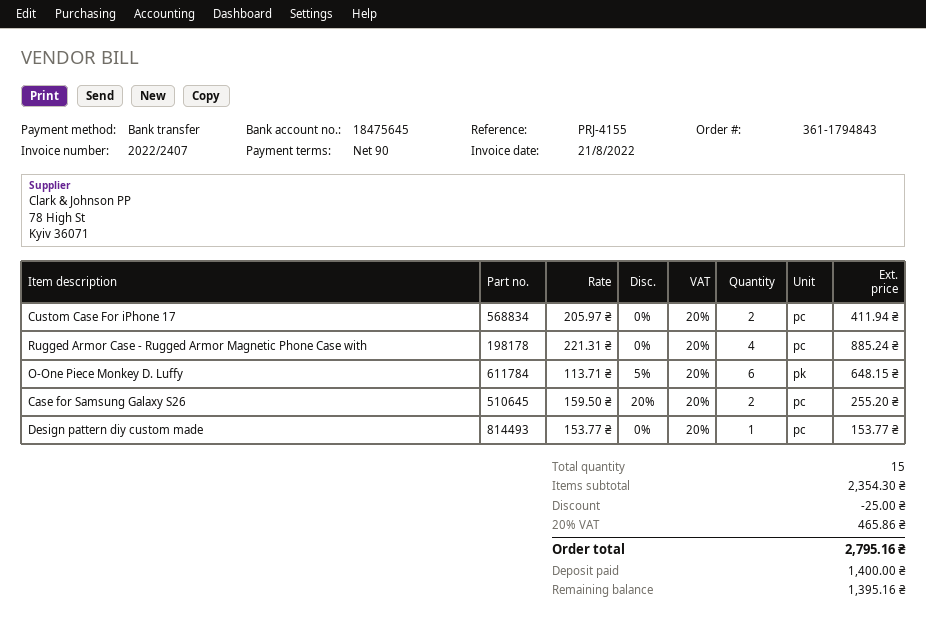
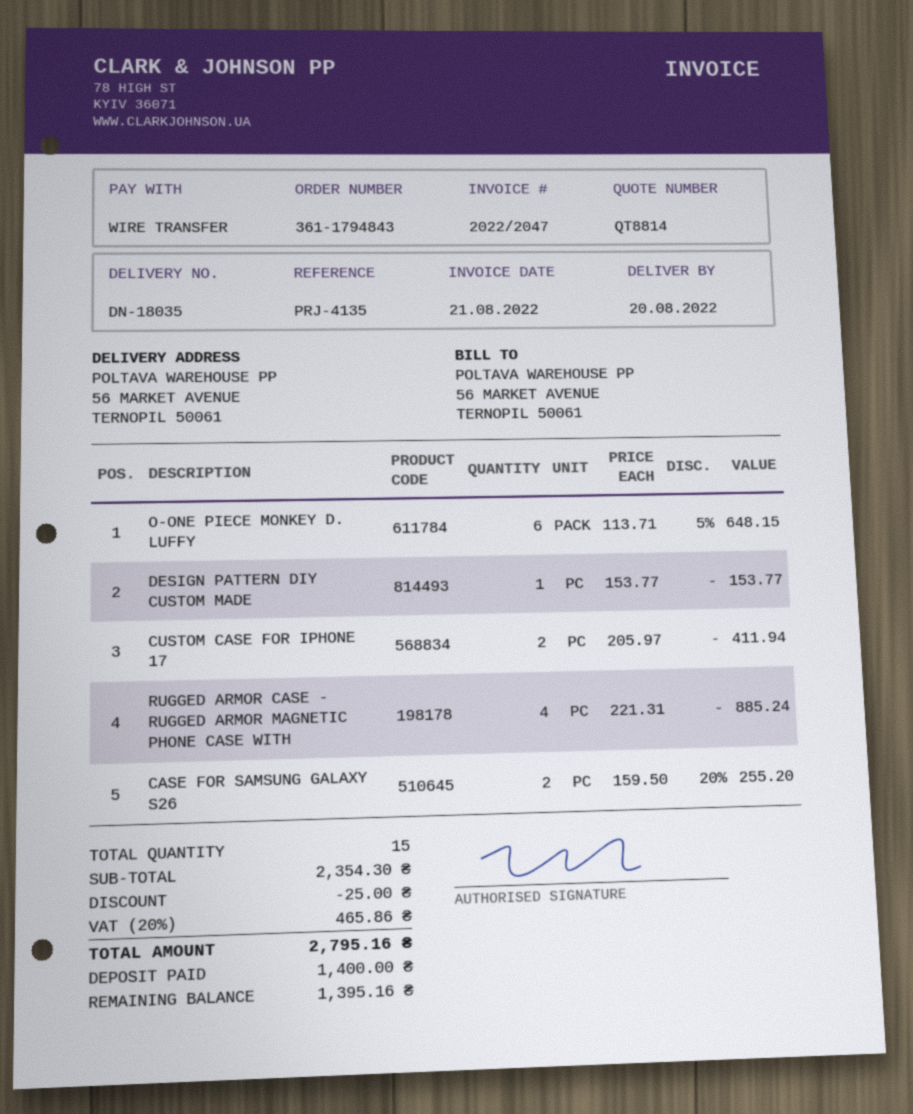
invoice number: 2022/2407 -> 2022/2047
reference: PRJ-4155 -> PRJ-4135

